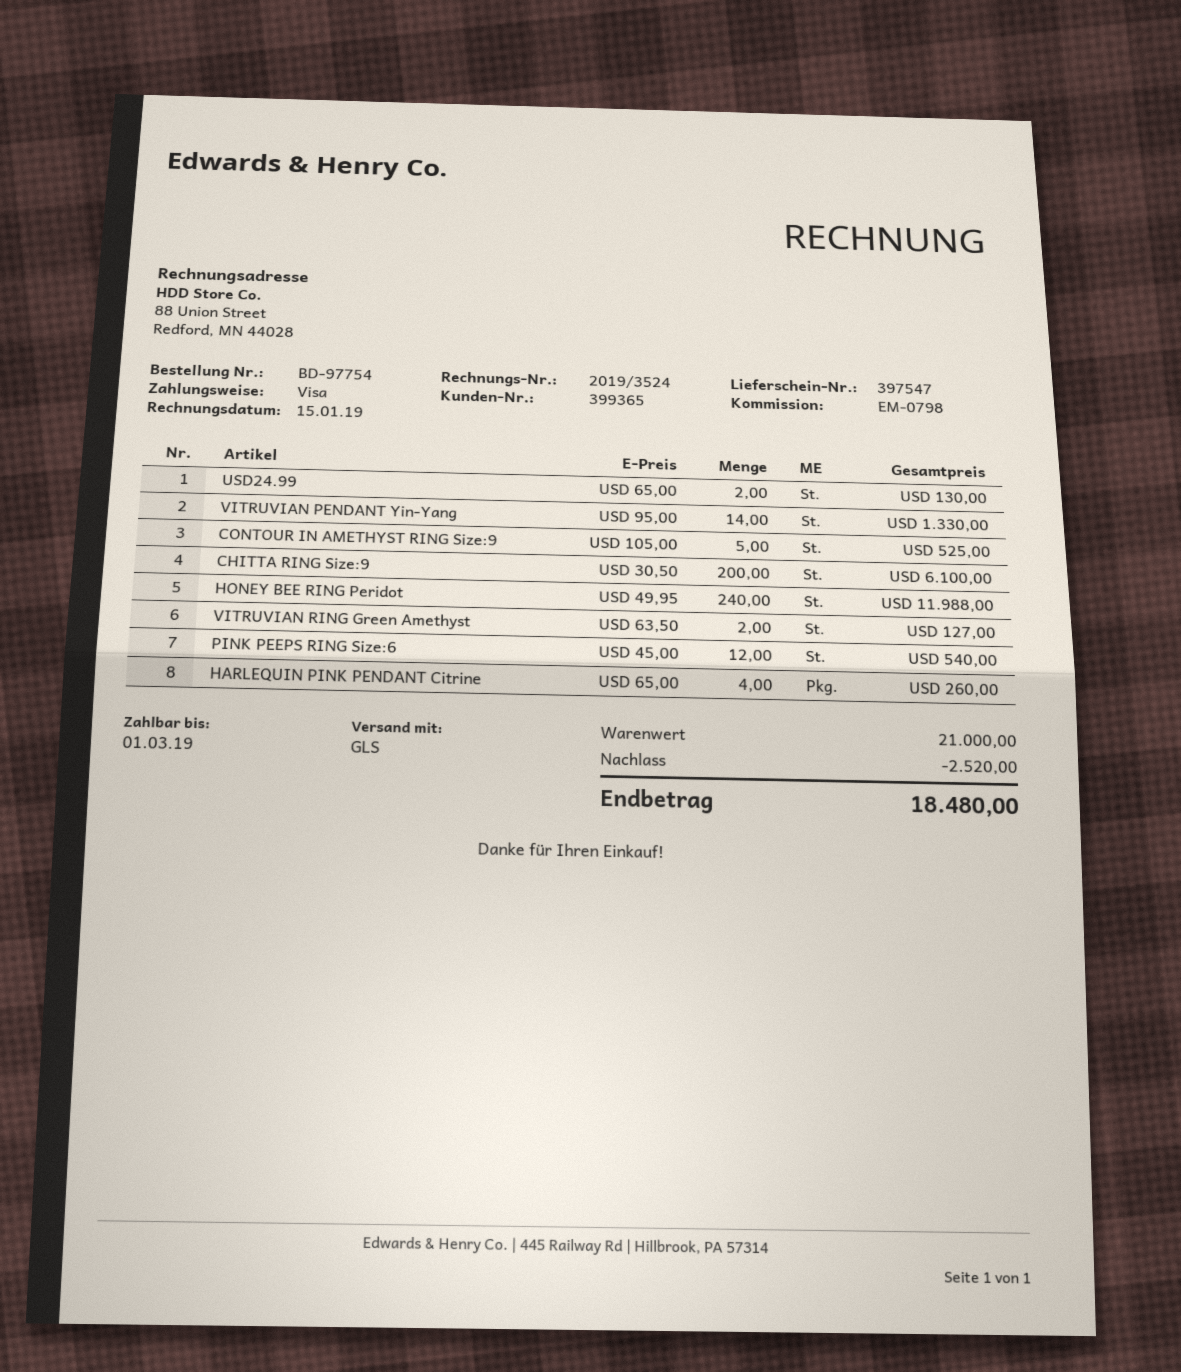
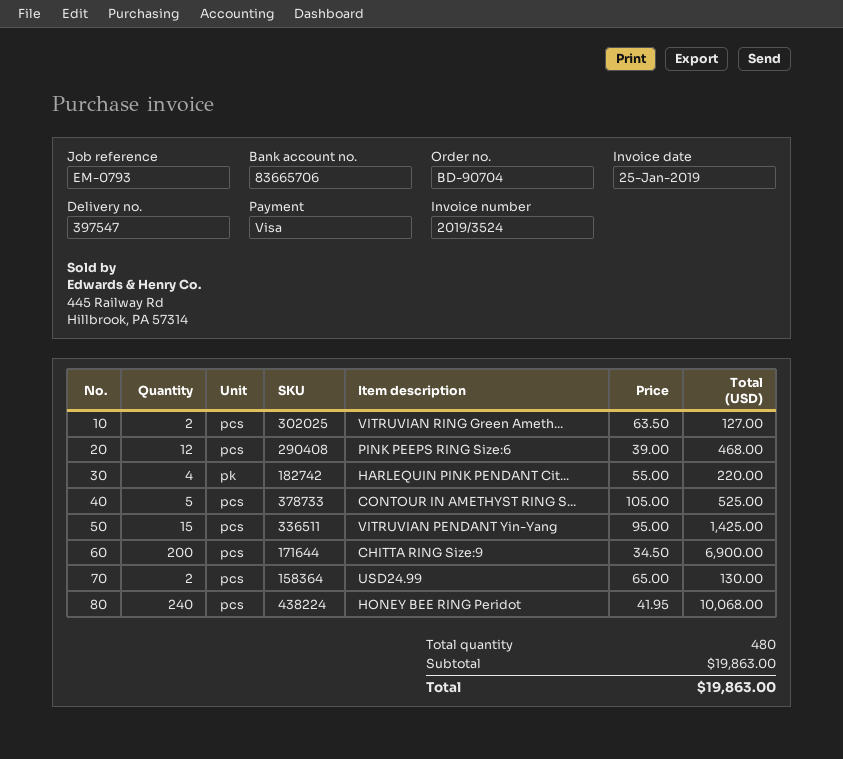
order number: BD-97754 -> BD-90704
invoice date: 2019-01-15 -> 2019-01-25
reference: EM-0798 -> EM-0793
VITRUVIAN PENDANT Yin-Yang: 14 x 95.00 = 1330.00 -> 15 x 95.00 = 1425.00
CHITTA RING Size:9: 200 x 30.50 = 6100.00 -> 200 x 34.50 = 6900.00
HONEY BEE RING Peridot: 240 x 49.95 = 11988.00 -> 240 x 41.95 = 10068.00
PINK PEEPS RING Size:6: 12 x 45.00 = 540.00 -> 12 x 39.00 = 468.00
HARLEQUIN PINK PENDANT Citrine: 4 x 65.00 = 260.00 -> 4 x 55.00 = 220.00
subtotal: 21000.00 -> 19863.00
discount: 2520.00 -> none
total: 18480.00 -> 19863.00

